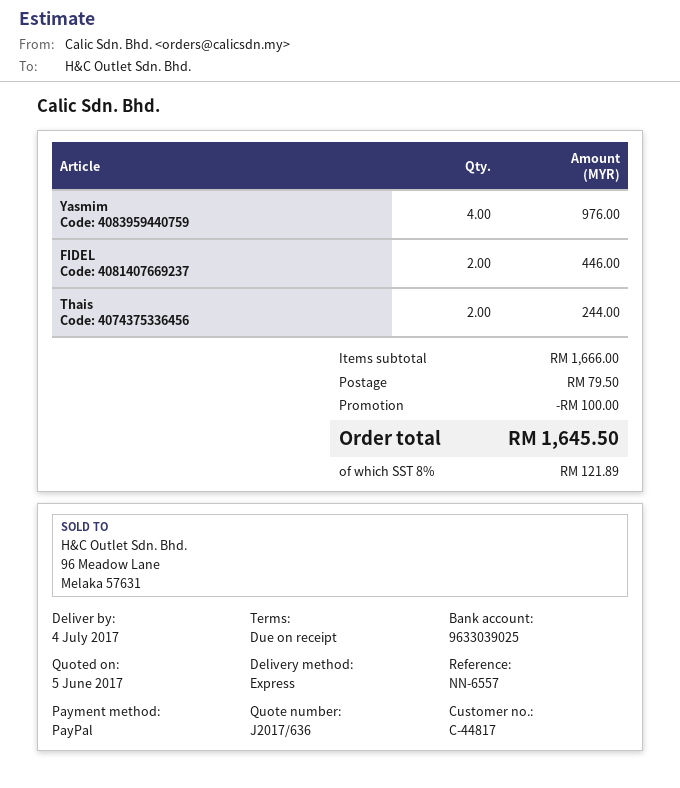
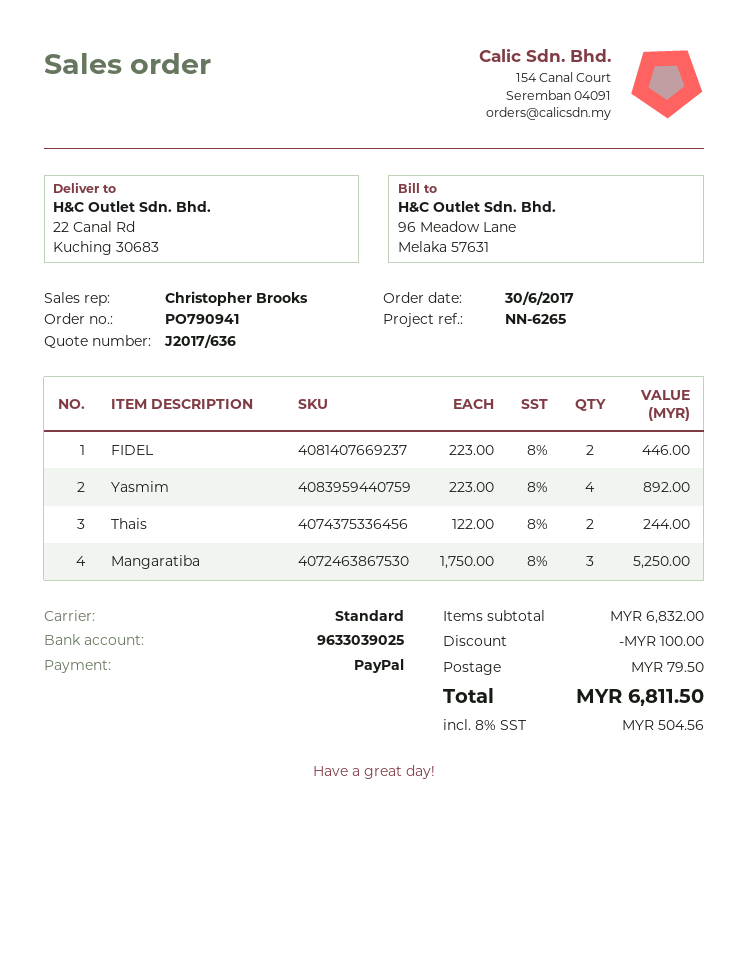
reference: NN-6557 -> NN-6265
shipping method: express -> standard
Yasmim: 4 for 976.00 -> 4 for 892.00
Mangaratiba: none -> 3 for 5250.00
subtotal: 1666.00 -> 6832.00
tax: 8% = 121.89 -> 8% = 504.56
total: 1645.50 -> 6811.50

